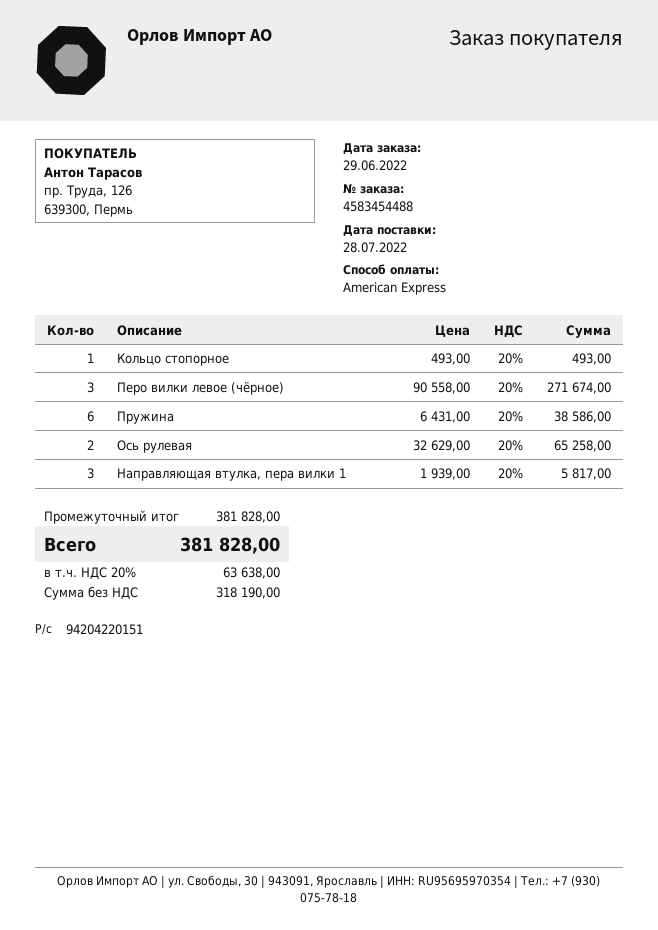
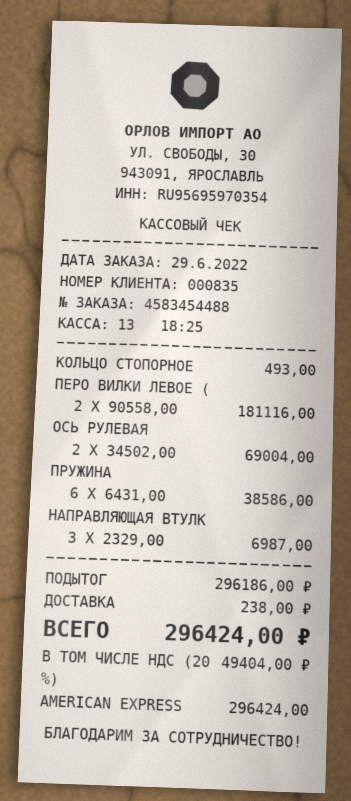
Перо вилки левое (чёрное): 3 x 90558.00 = 271674.00 -> 2 x 90558.00 = 181116.00
Ось рулевая: 2 x 32629.00 = 65258.00 -> 2 x 34502.00 = 69004.00
Направляющая втулка, пера вилки 1: 3 x 1939.00 = 5817.00 -> 3 x 2329.00 = 6987.00
subtotal: 381828.00 -> 296186.00
shipping: none -> 238.00
tax: 20% = 63638.00 -> 20% = 49404.00
total: 381828.00 -> 296424.00

